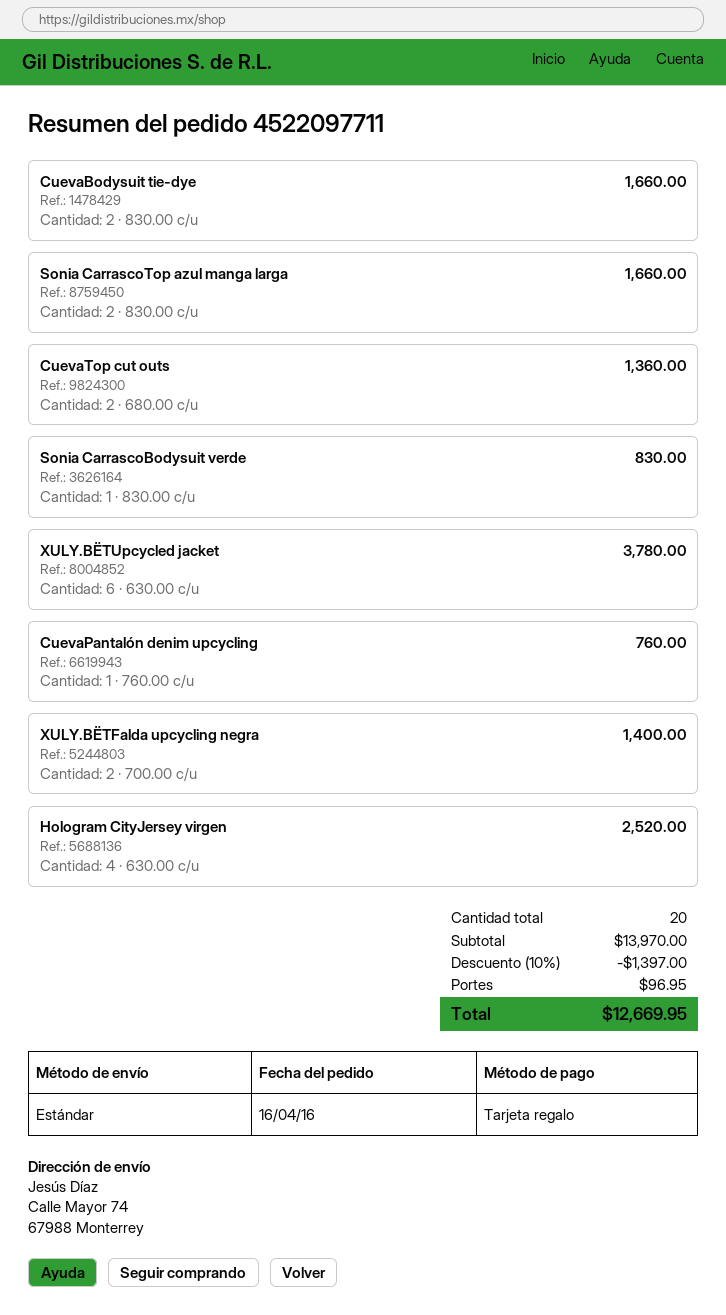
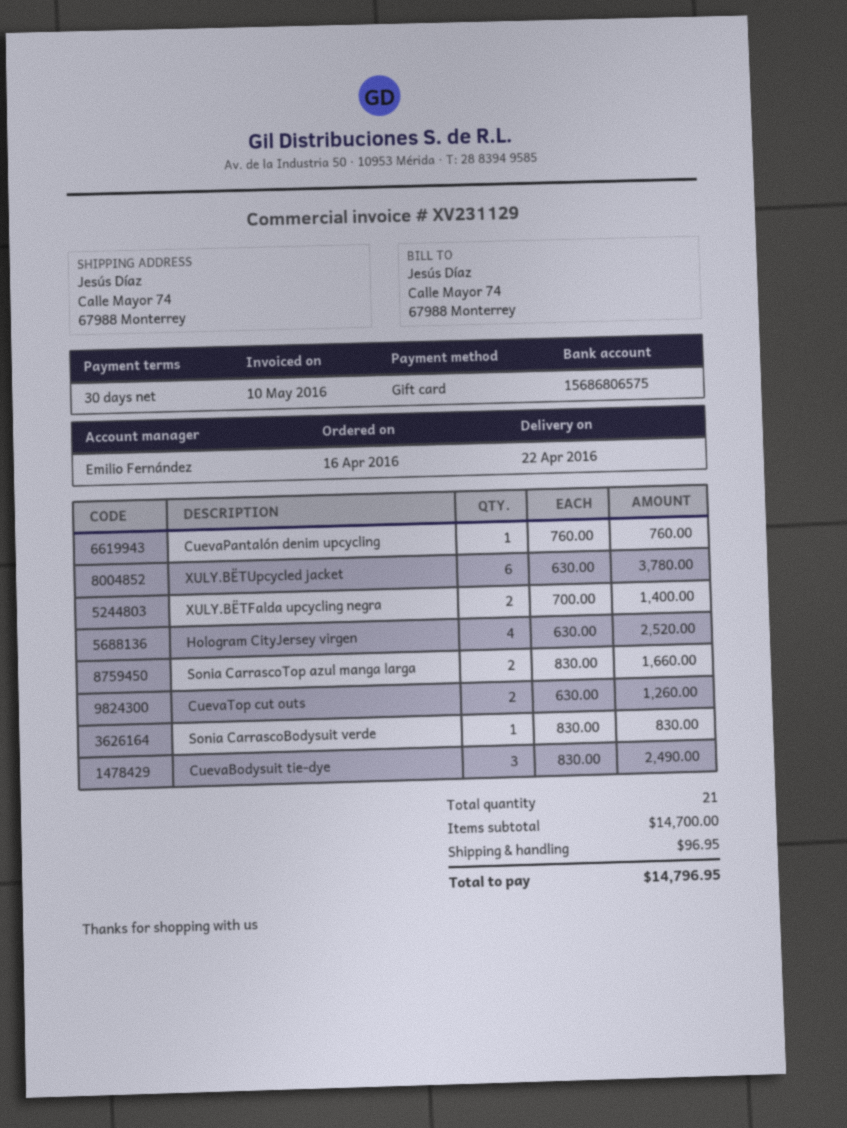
CuevaBodysuit tie-dye: 2 x 830.00 = 1660.00 -> 3 x 830.00 = 2490.00
CuevaTop cut outs: 2 x 680.00 = 1360.00 -> 2 x 630.00 = 1260.00
total quantity: 20 -> 21
subtotal: 13970.00 -> 14700.00
discount: 10% = 1397.00 -> none
total: 12669.95 -> 14796.95

